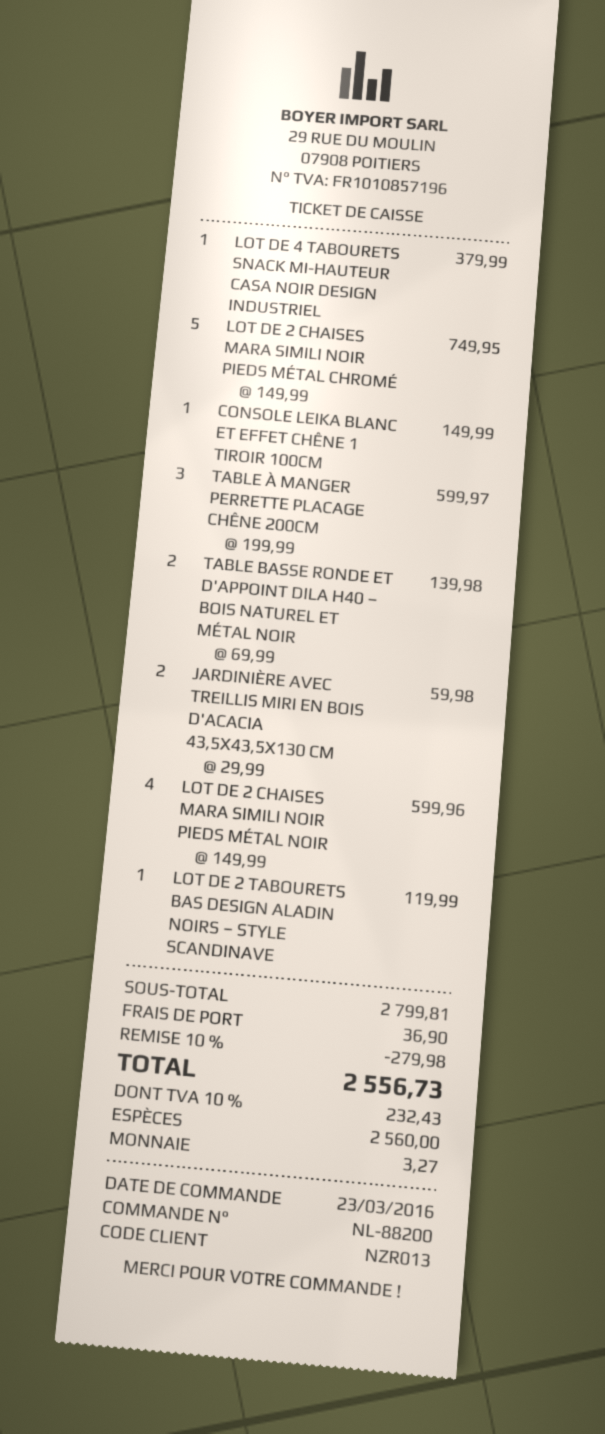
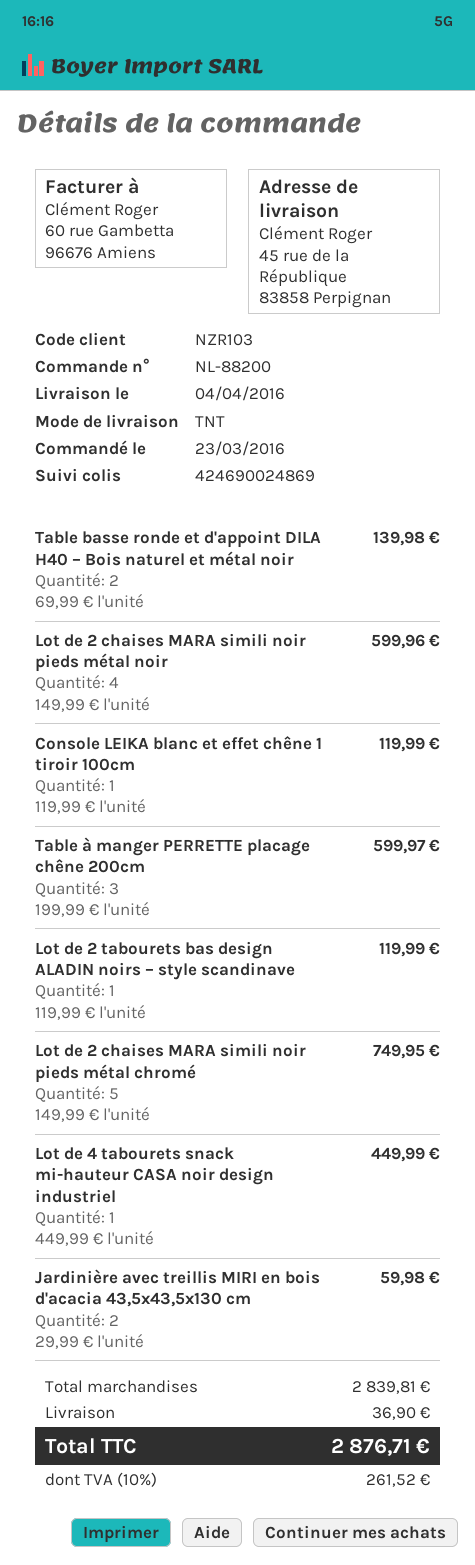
customer number: NZR013 -> NZR103
LOT DE 4 TABOURETS SNACK MI-HAUTEUR CASA NOIR DESIGN INDUSTRIEL: 1 x 379.99 = 379.99 -> 1 x 449.99 = 449.99
CONSOLE LEIKA BLANC ET EFFET CHÊNE 1 TIROIR 100CM: 1 x 149.99 = 149.99 -> 1 x 119.99 = 119.99
subtotal: 2799.81 -> 2839.81
discount: 10% = 279.98 -> none
tax: 10% = 232.43 -> 10% = 261.52
total: 2556.73 -> 2876.71

